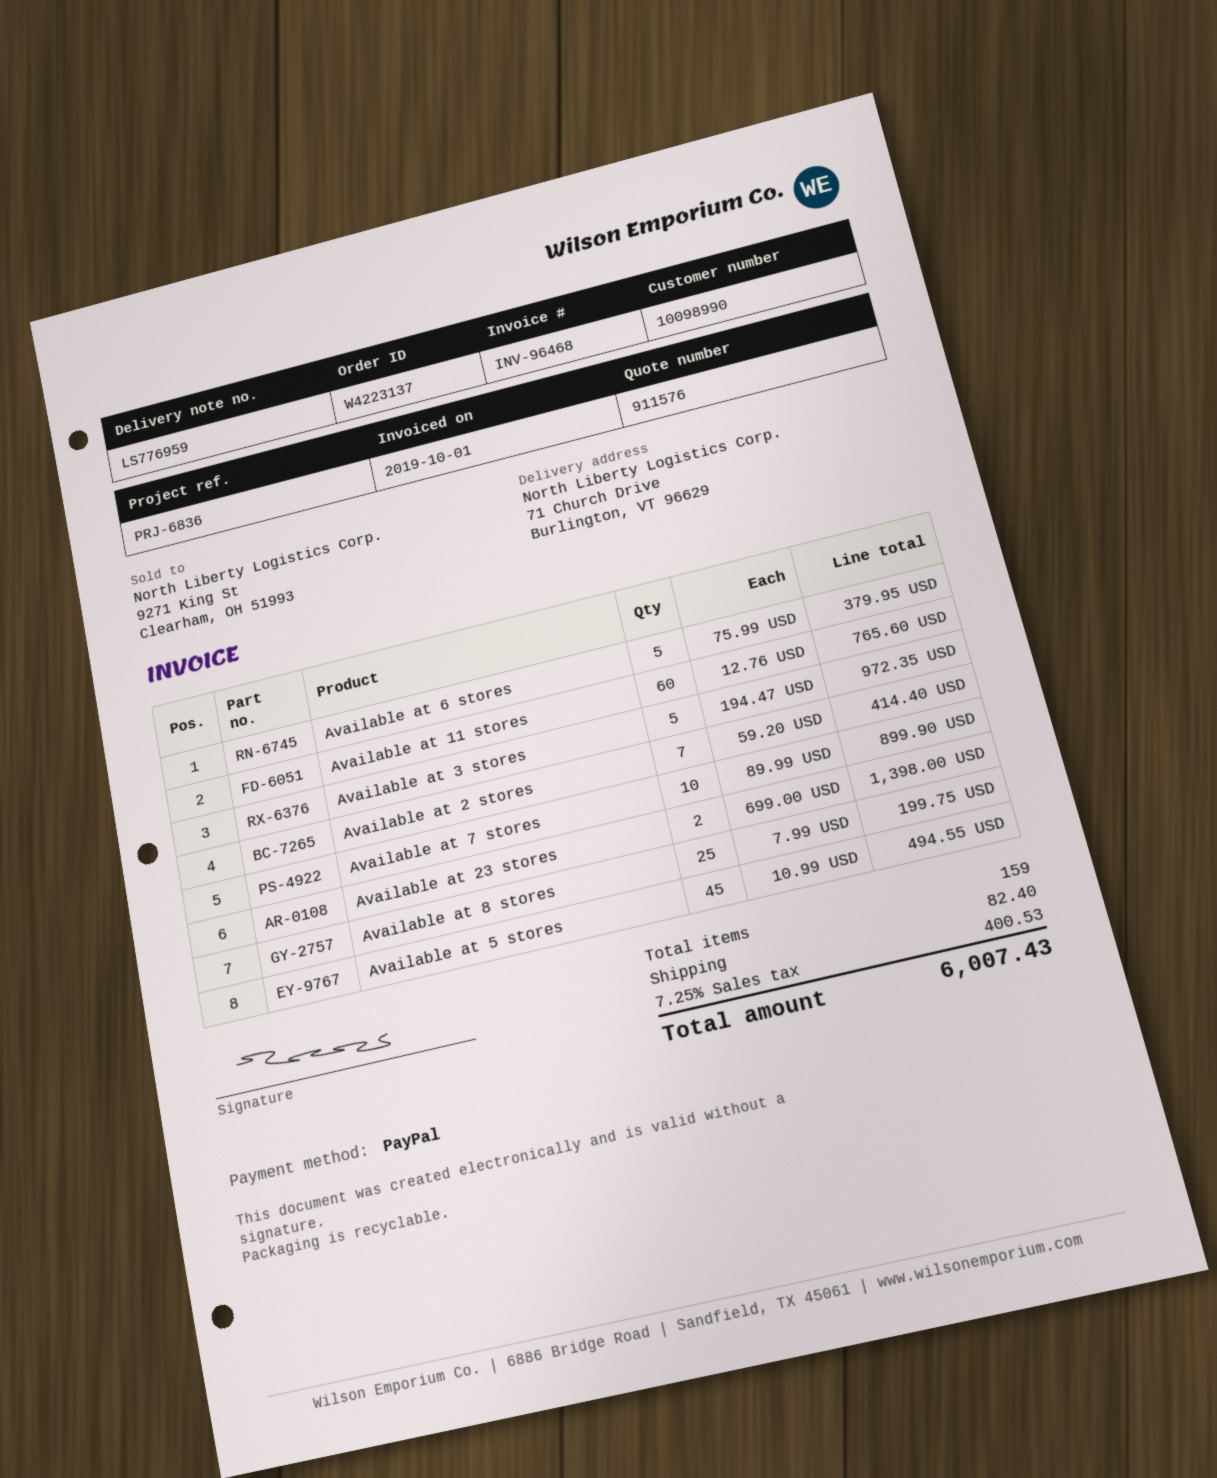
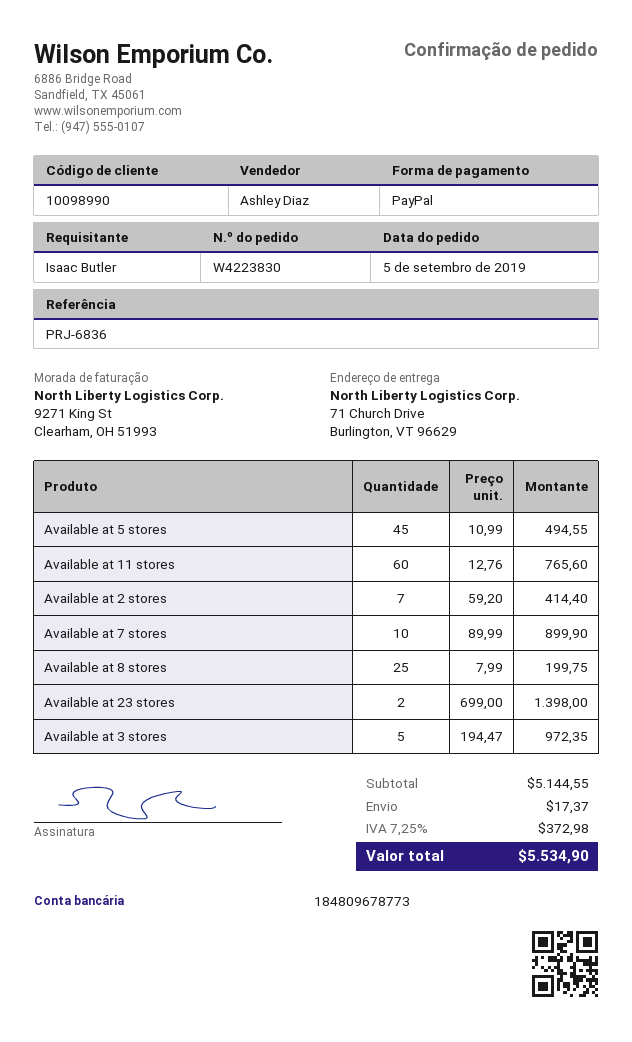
order number: W4223137 -> W4223830
Available at 6 stores: 5 x 75.99 = 379.95 -> none
shipping: 82.40 -> 17.37
tax: 7.25% = 400.53 -> 7.25% = 372.98
total: 6007.43 -> 5534.90

